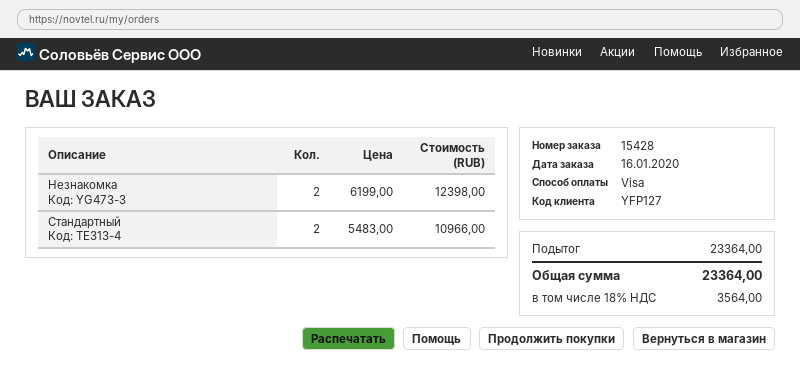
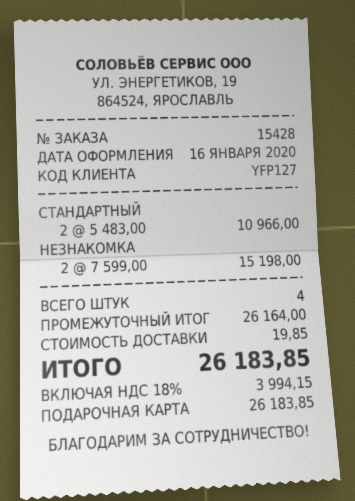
payment method: Visa -> gift card
Незнакомка: 2 x 6199.00 = 12398.00 -> 2 x 7599.00 = 15198.00
subtotal: 23364.00 -> 26164.00
shipping: none -> 19.85
tax: 18% = 3564.00 -> 18% = 3994.15
total: 23364.00 -> 26183.85

